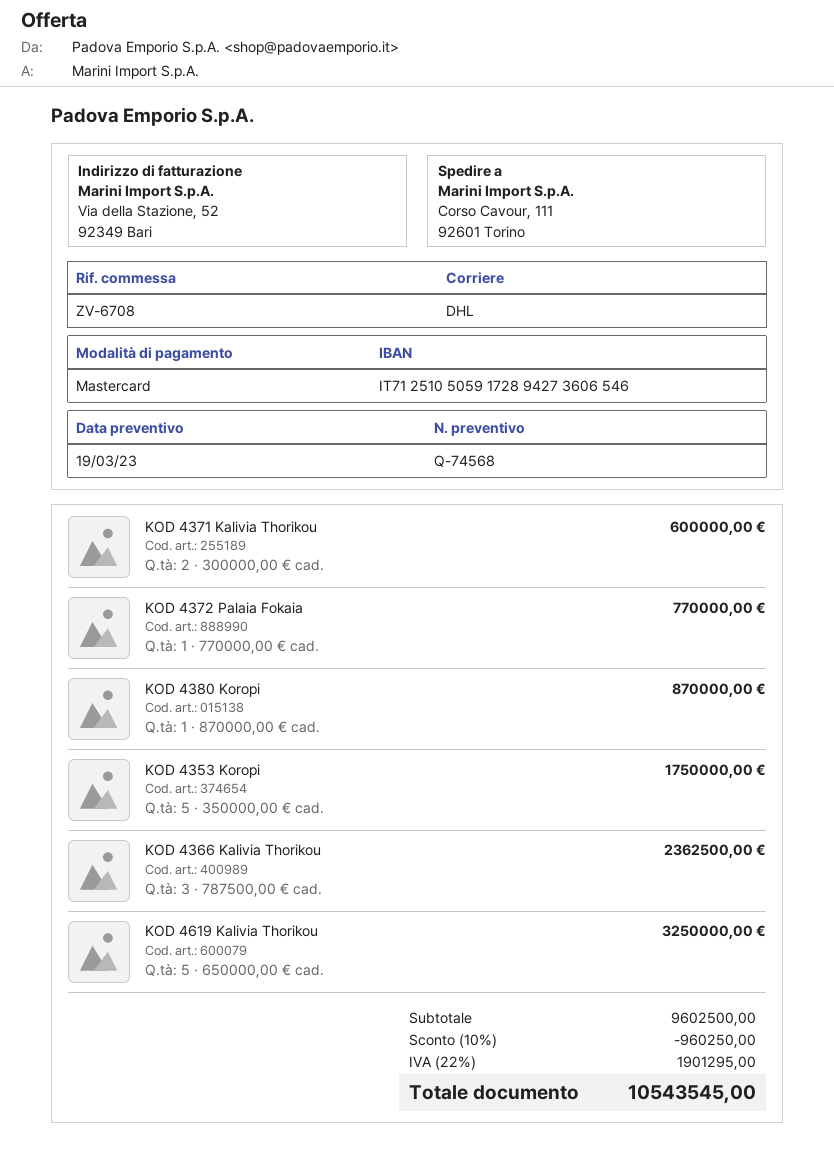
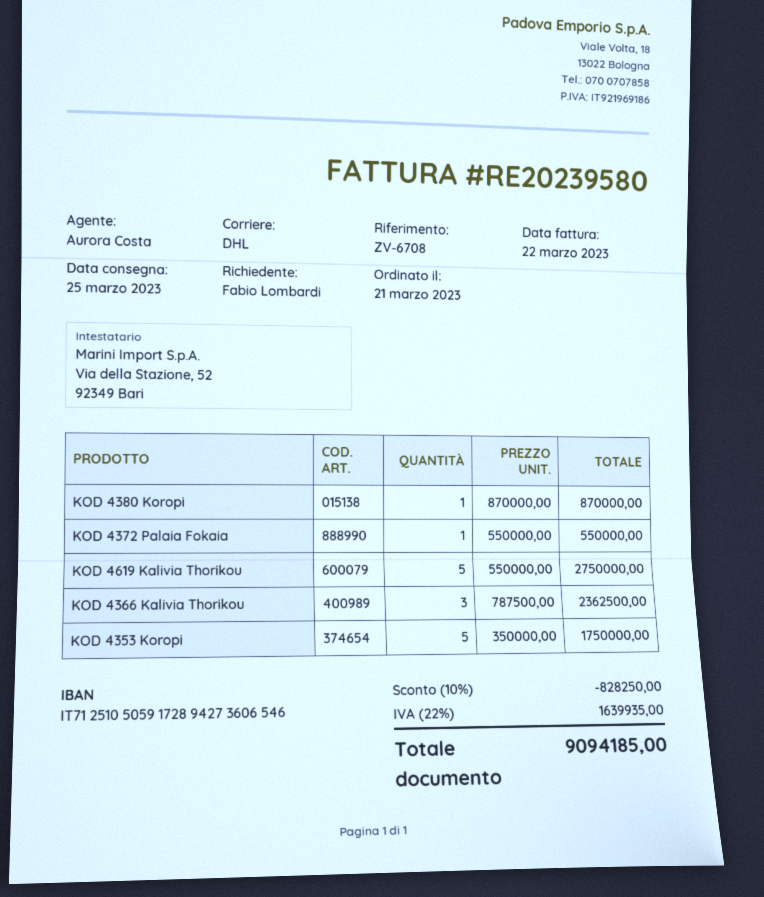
KOD 4371 Kalivia Thorikou: 2 x 300000.00 = 600000.00 -> none
KOD 4372 Palaia Fokaia: 1 x 770000.00 = 770000.00 -> 1 x 550000.00 = 550000.00
KOD 4619 Kalivia Thorikou: 5 x 650000.00 = 3250000.00 -> 5 x 550000.00 = 2750000.00
discount: 10% = 960250.00 -> 10% = 828250.00
tax: 22% = 1901295.00 -> 22% = 1639935.00
total: 10543545.00 -> 9094185.00

